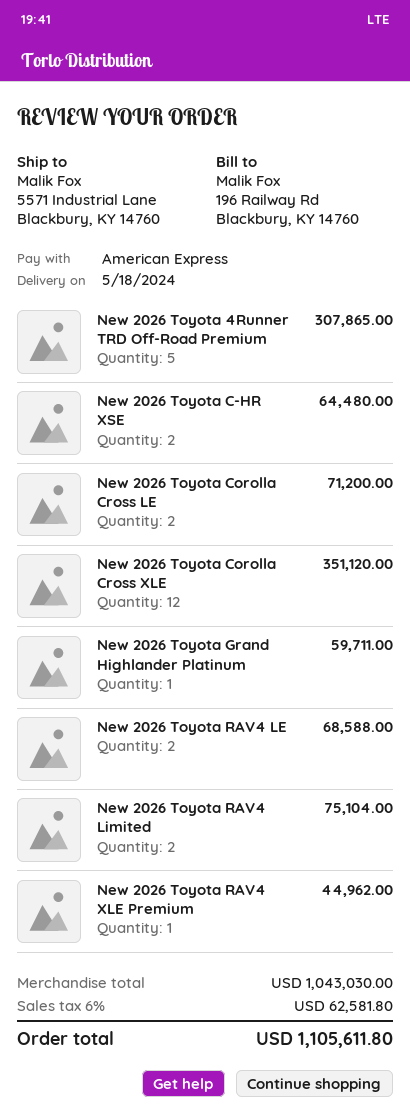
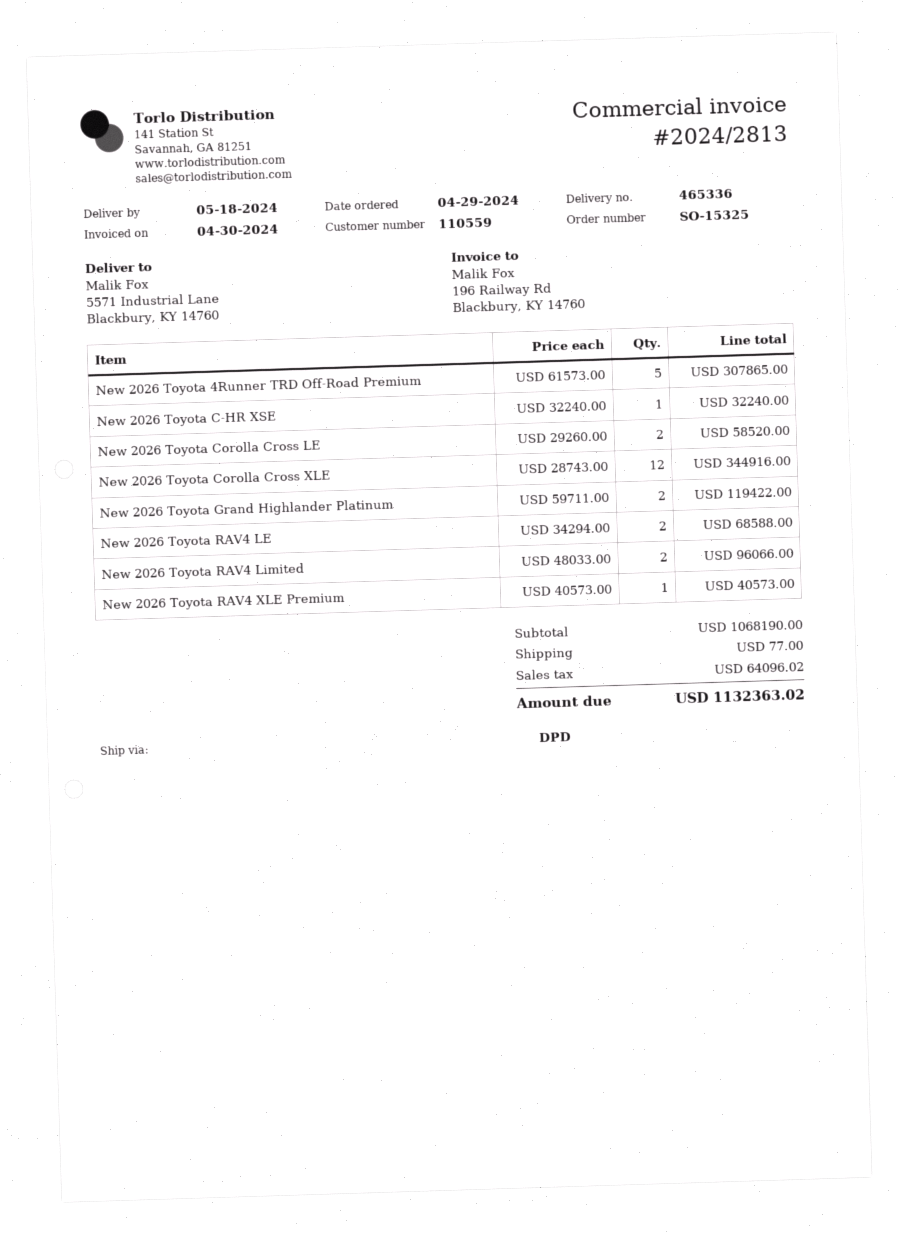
New 2026 Toyota C-HR XSE: 2 for 64480.00 -> 1 for 32240.00
New 2026 Toyota Corolla Cross LE: 2 for 71200.00 -> 2 for 58520.00
New 2026 Toyota Corolla Cross XLE: 12 for 351120.00 -> 12 for 344916.00
New 2026 Toyota Grand Highlander Platinum: 1 for 59711.00 -> 2 for 119422.00
New 2026 Toyota RAV4 Limited: 2 for 75104.00 -> 2 for 96066.00
New 2026 Toyota RAV4 XLE Premium: 1 for 44962.00 -> 1 for 40573.00
subtotal: 1043030.00 -> 1068190.00
shipping: none -> 77.00
tax: 62581.80 -> 64096.02
total: 1105611.80 -> 1132363.02

